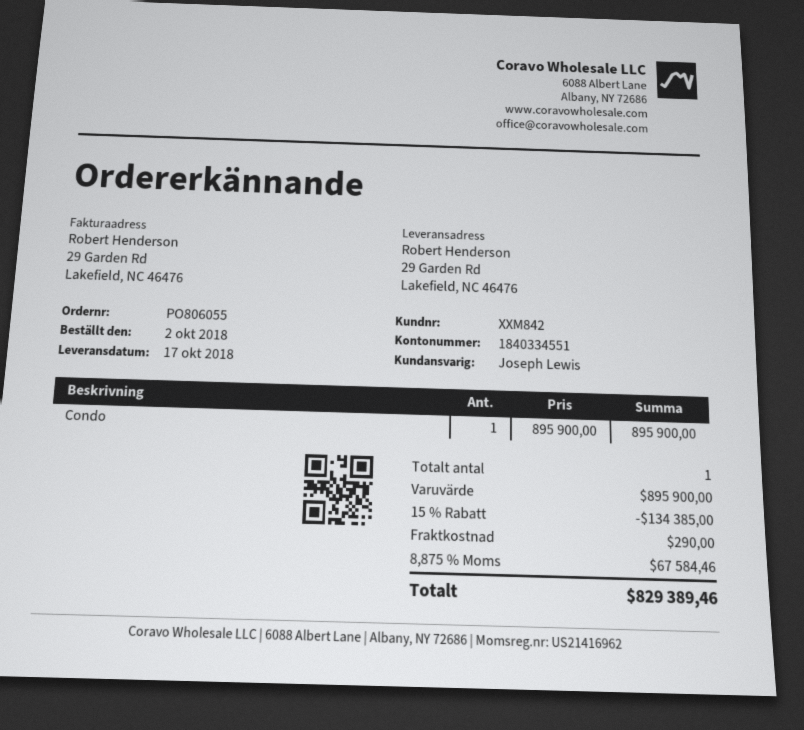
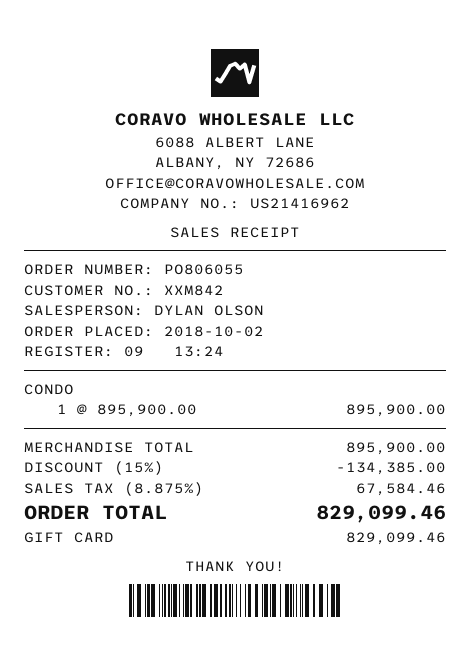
sales rep: Joseph Lewis -> DYLAN OLSON
shipping: 290.00 -> none
total: 829389.46 -> 829099.46

